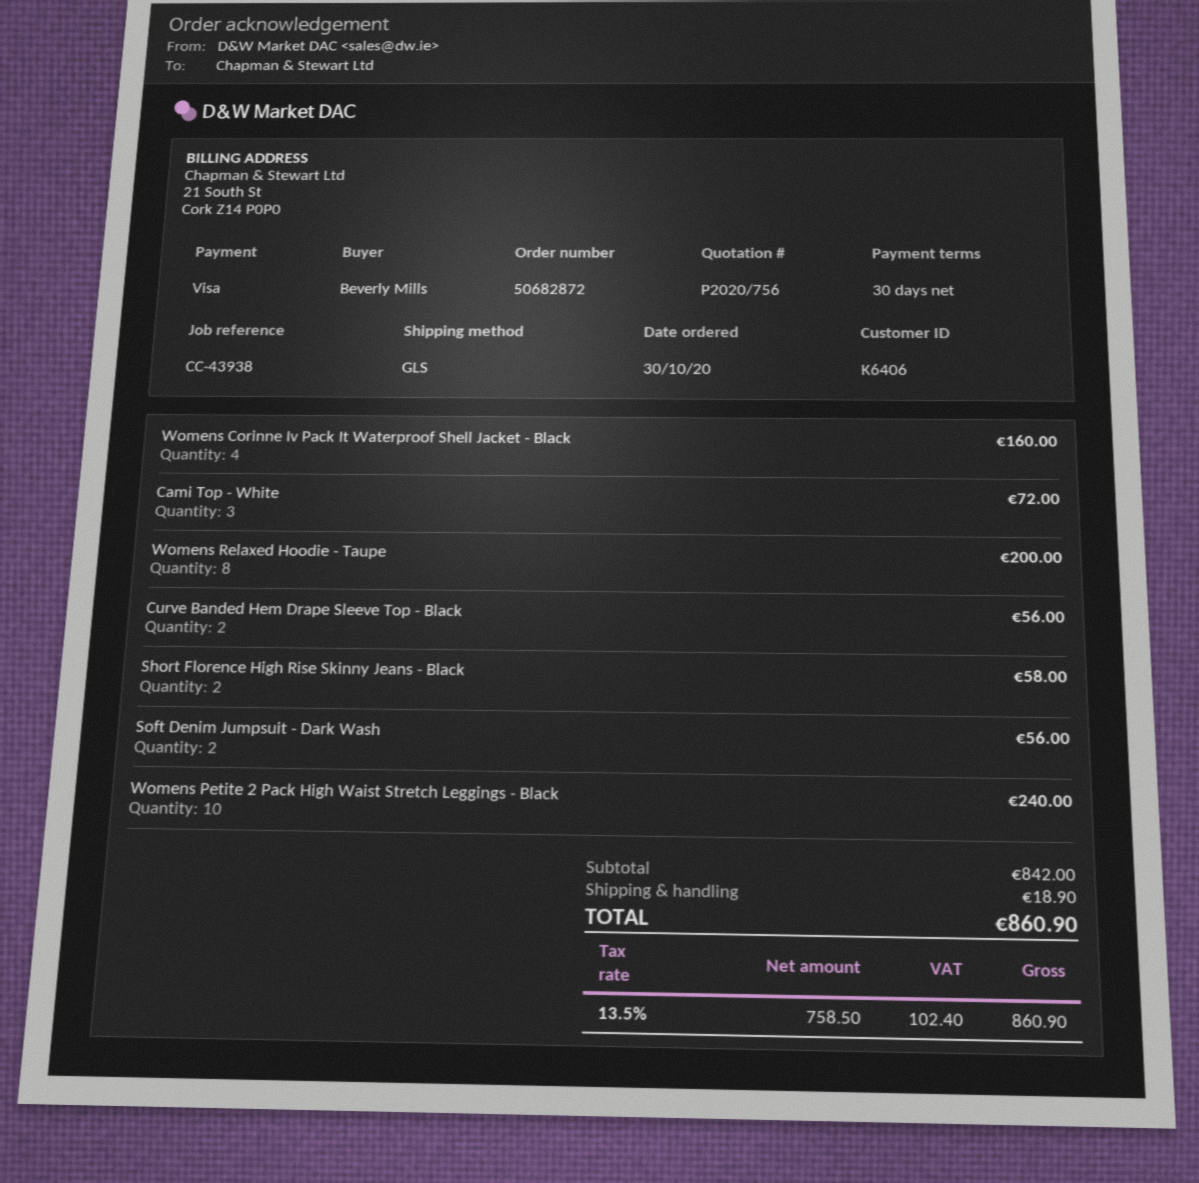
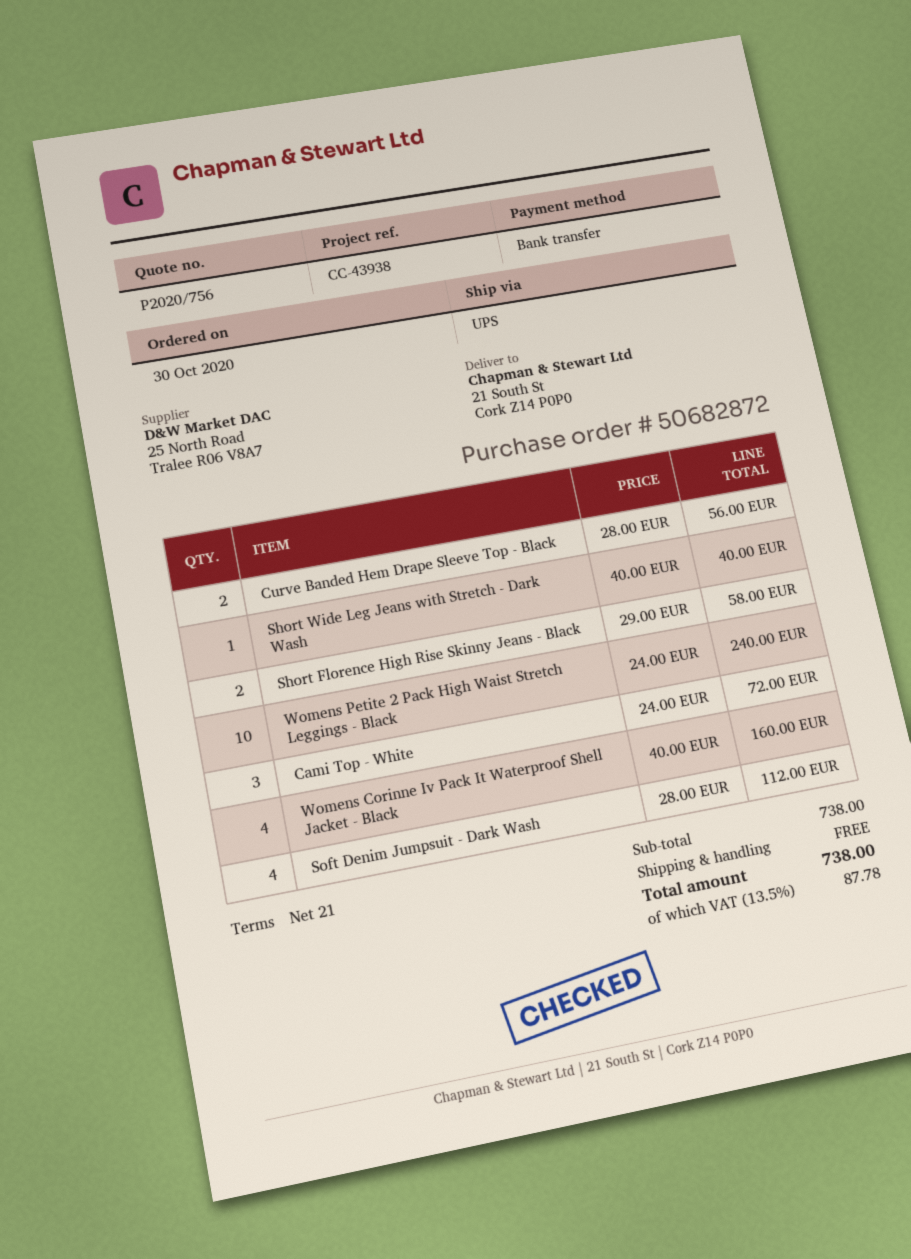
payment terms: 30 days -> 21 days
payment method: Visa -> bank transfer
shipping method: GLS -> UPS
Womens Relaxed Hoodie - Taupe: 8 for 200.00 -> none
Soft Denim Jumpsuit - Dark Wash: 2 for 56.00 -> 4 for 112.00
Short Wide Leg Jeans with Stretch - Dark Wash: none -> 1 for 40.00
subtotal: 842.00 -> 738.00
shipping: 18.90 -> 0.00
tax: 13.5% = 102.40 -> 13.5% = 87.78
total: 860.90 -> 738.00

